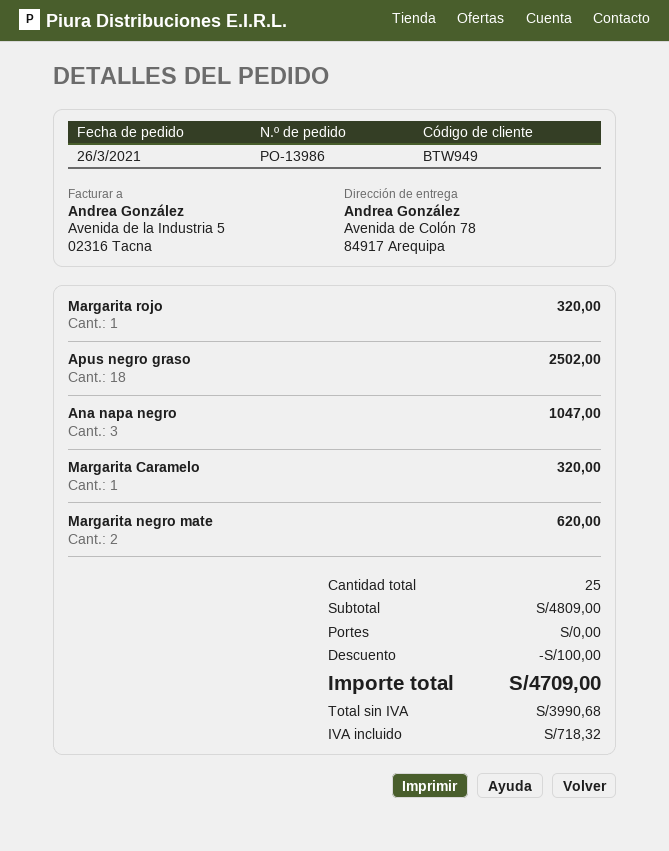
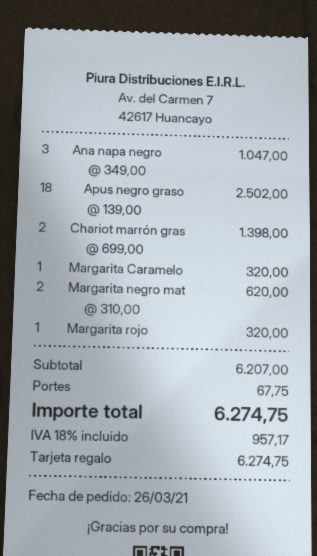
Chariot marrón gras: none -> 2 for 1398.00
subtotal: 4809.00 -> 6207.00
discount: 100.00 -> none
shipping: 0.00 -> 67.75
tax: 718.32 -> 957.17
total: 4709.00 -> 6274.75

